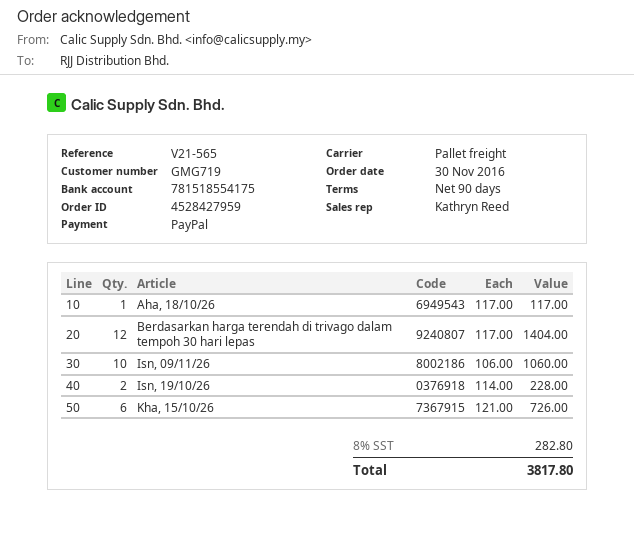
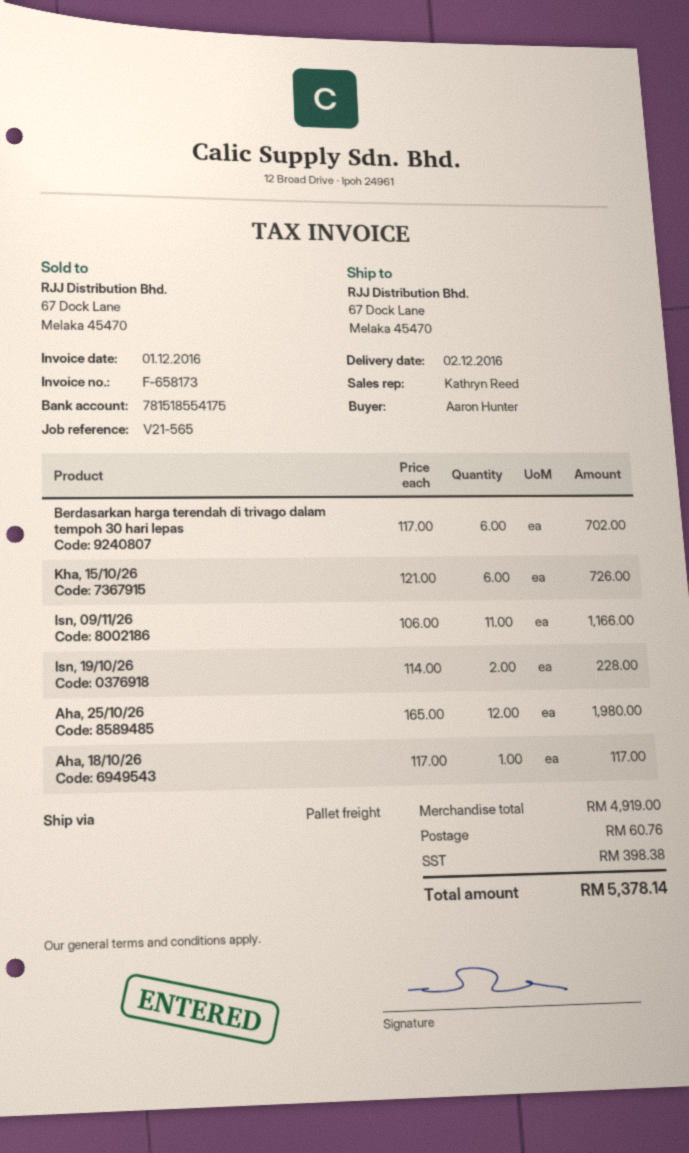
Berdasarkan harga terendah di trivago dalam tempoh 30 hari lepas: 12 x 117.00 = 1404.00 -> 6 x 117.00 = 702.00
Isn, 09/11/26: 10 x 106.00 = 1060.00 -> 11 x 106.00 = 1166.00
Aha, 25/10/26: none -> 12 x 165.00 = 1980.00
shipping: none -> 60.76
tax: 282.80 -> 398.38
total: 3817.80 -> 5378.14

